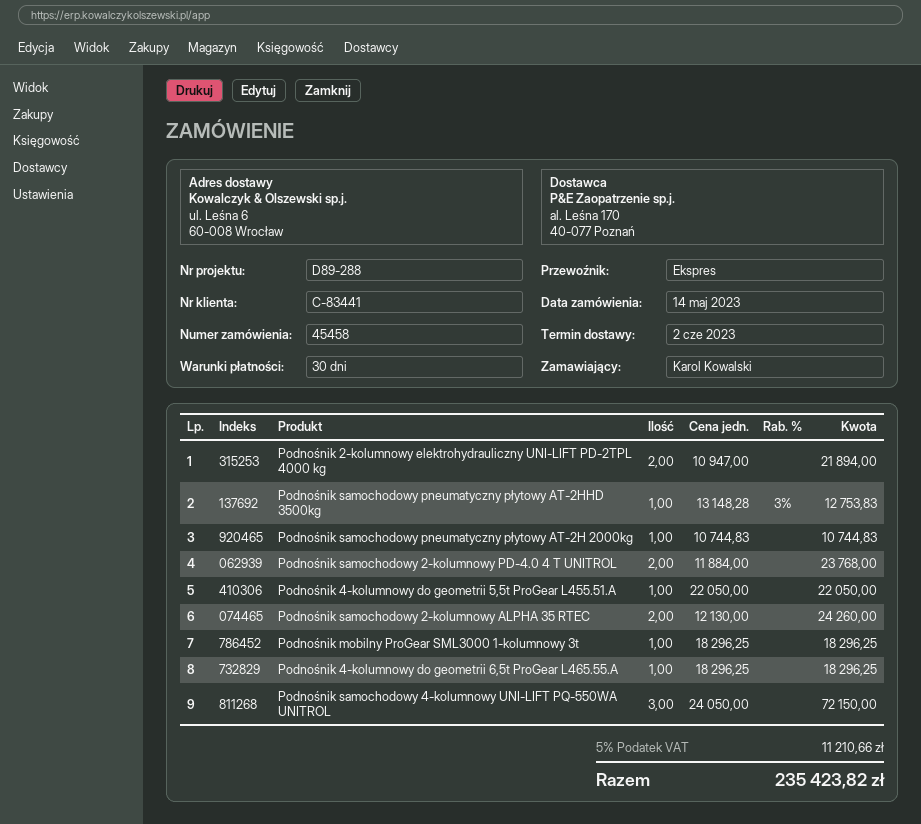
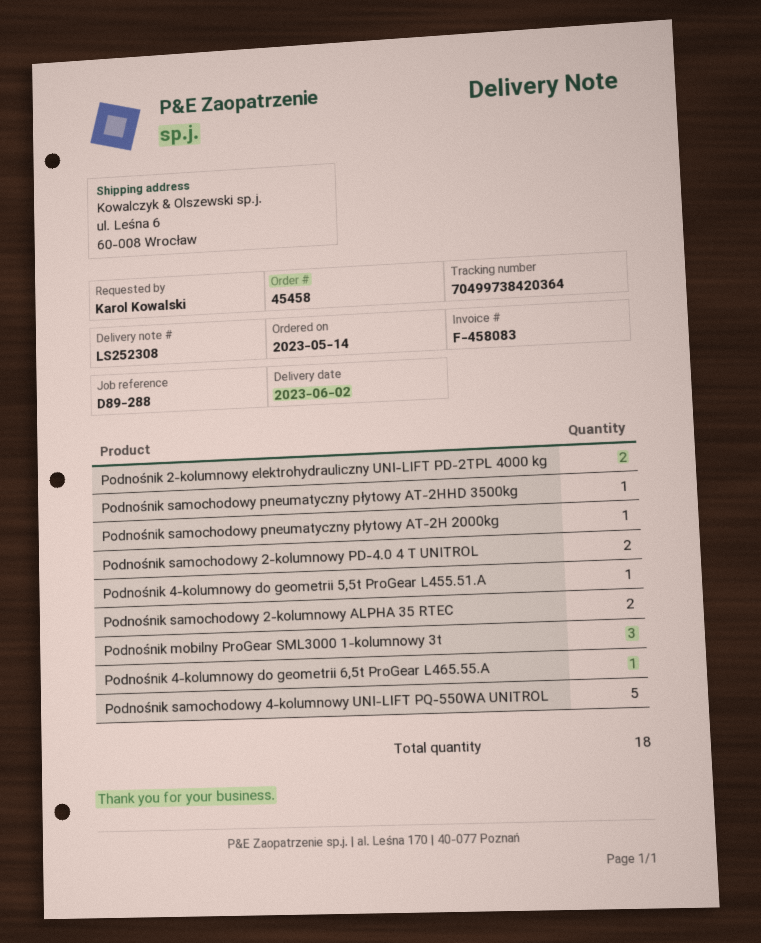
Podnośnik mobilny ProGear SML3000 1-kolumnowy 3t: 1 -> 3
Podnośnik samochodowy 4-kolumnowy UNI-LIFT PQ-550WA UNITROL: 3 -> 5

